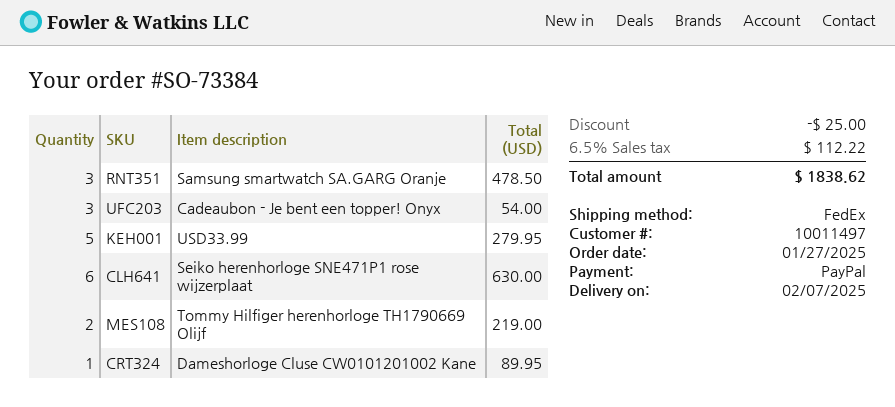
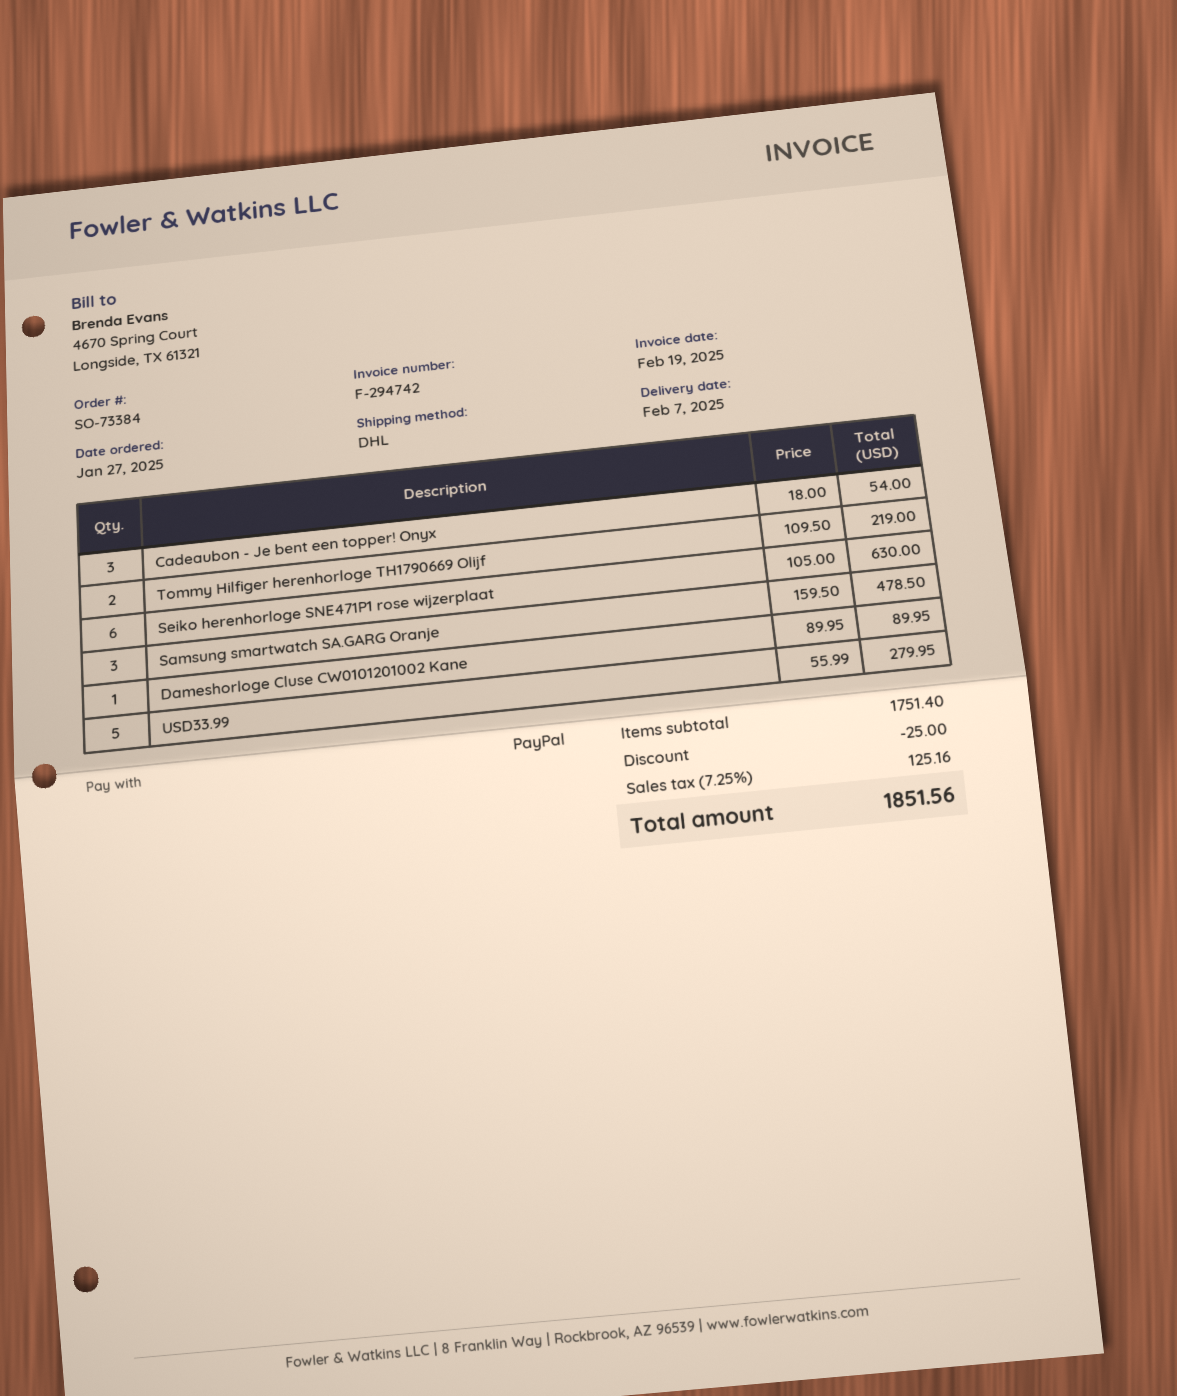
shipping method: FedEx -> DHL
tax: 6.5% = 112.22 -> 7.25% = 125.16
total: 1838.62 -> 1851.56

